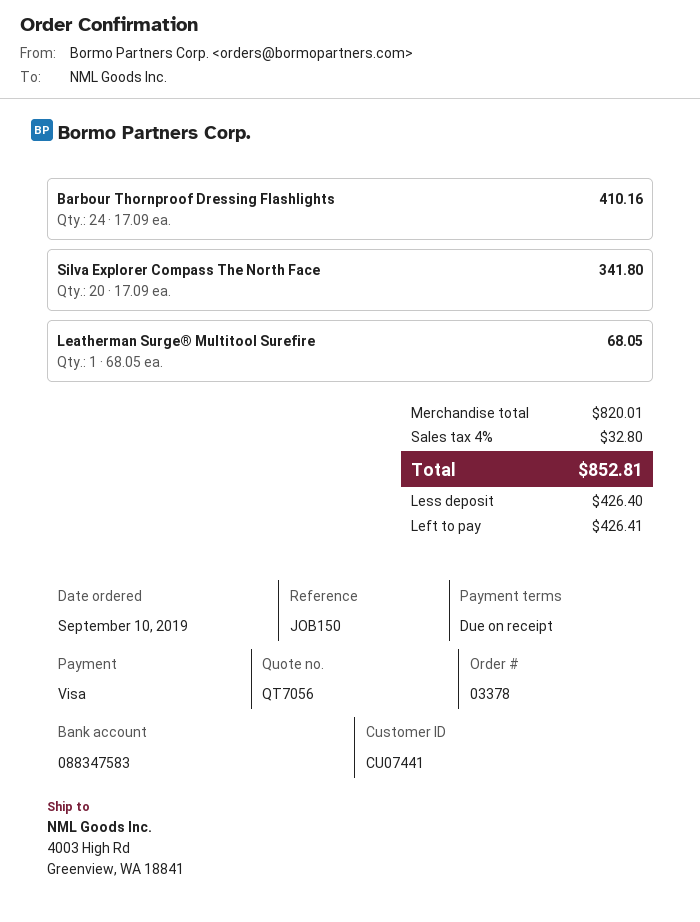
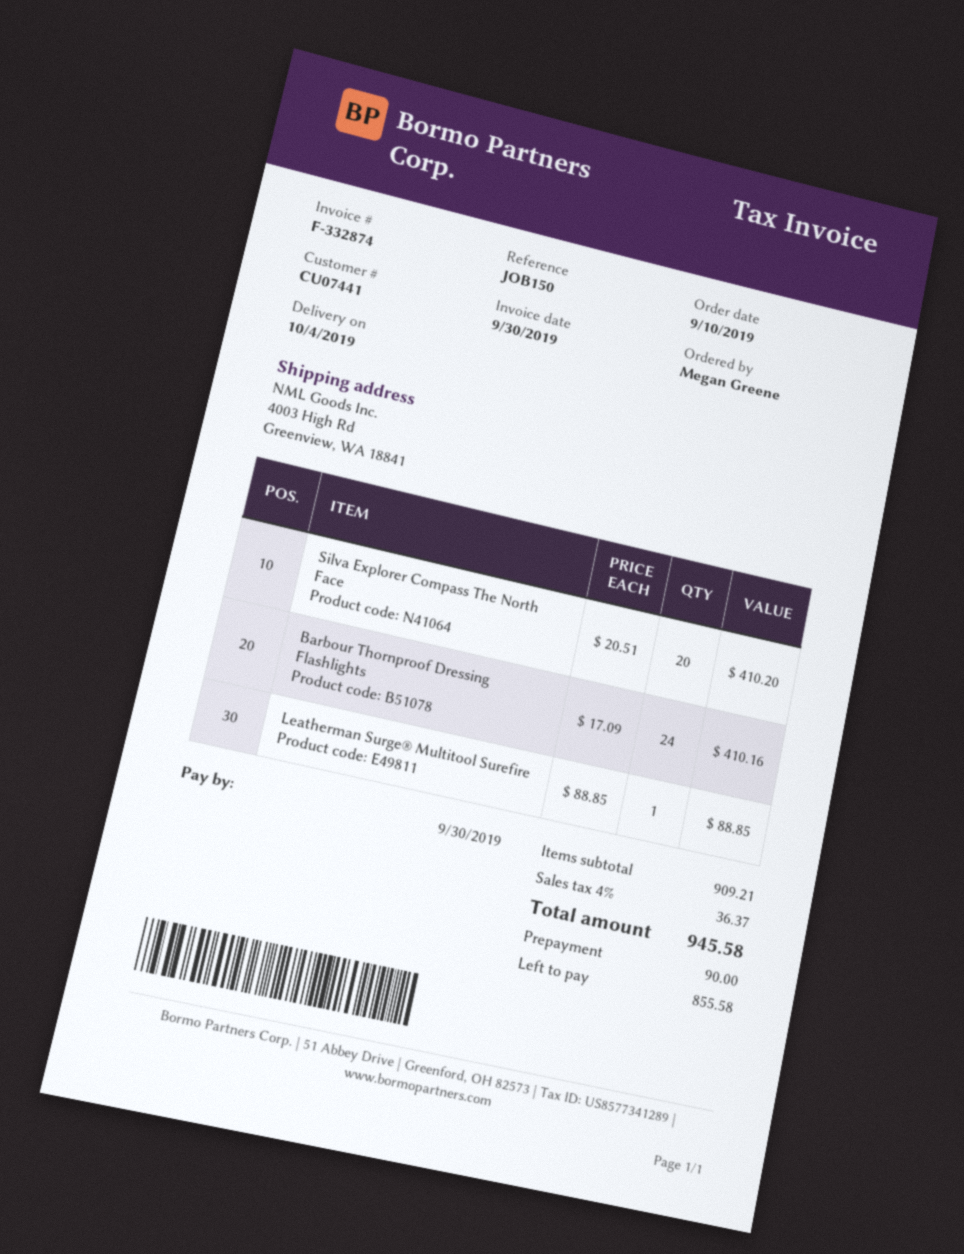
Silva Explorer Compass The North Face: 20 x 17.09 = 341.80 -> 20 x 20.51 = 410.20
Leatherman Surge® Multitool Surefire: 1 x 68.05 = 68.05 -> 1 x 88.85 = 88.85
subtotal: 820.01 -> 909.21
tax: 4% = 32.80 -> 4% = 36.37
total: 852.81 -> 945.58
deposit: 426.40 -> 90.00
balance: 426.41 -> 855.58

